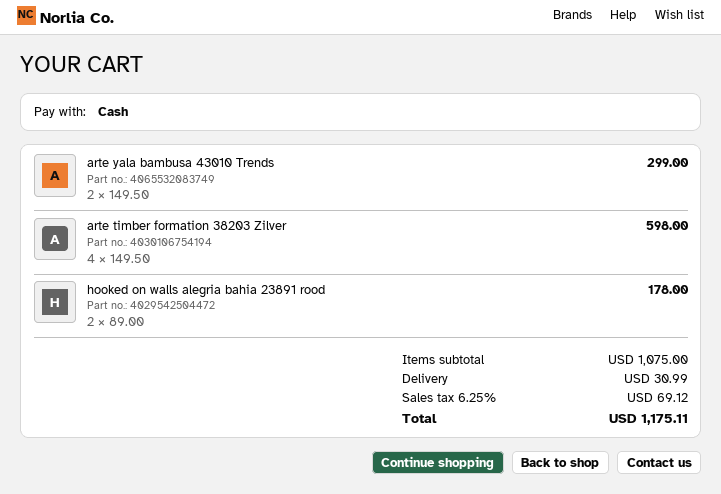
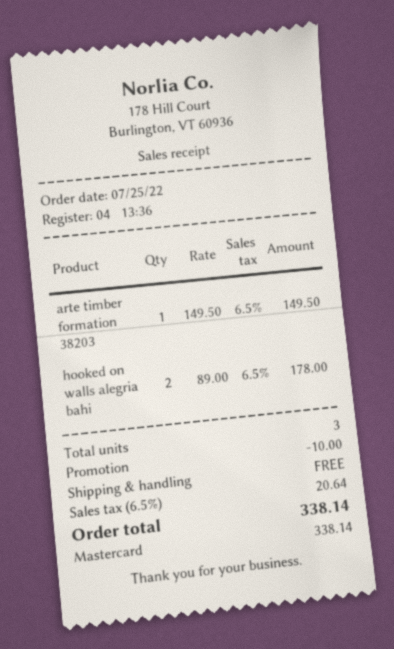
payment method: cash -> Mastercard
arte yala bambusa 43010 Trends: 2 x 149.50 = 299.00 -> none
arte timber formation 38203 Zilver: 4 x 149.50 = 598.00 -> 1 x 149.50 = 149.50
discount: none -> 10.00
shipping: 30.99 -> 0.00
tax: 6.25% = 69.12 -> 6.5% = 20.64
total: 1175.11 -> 338.14

